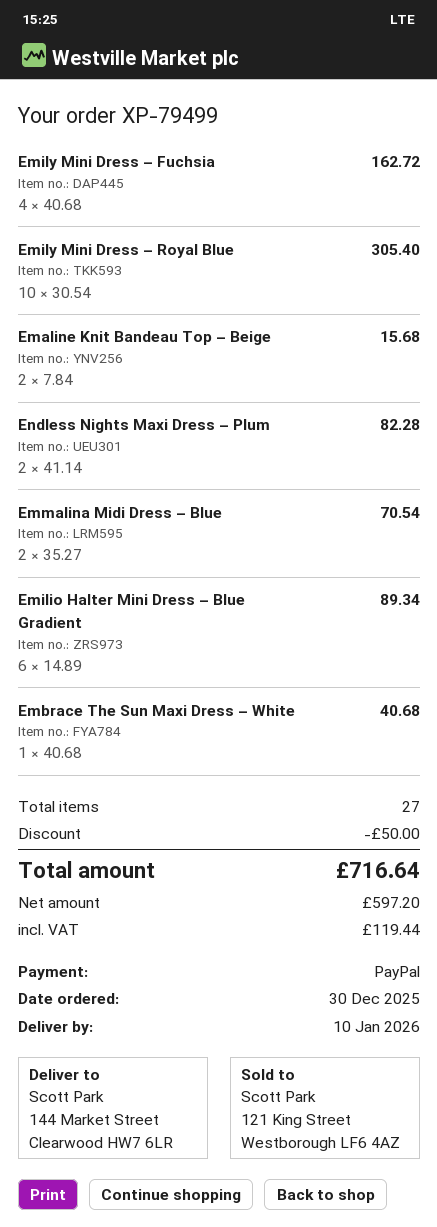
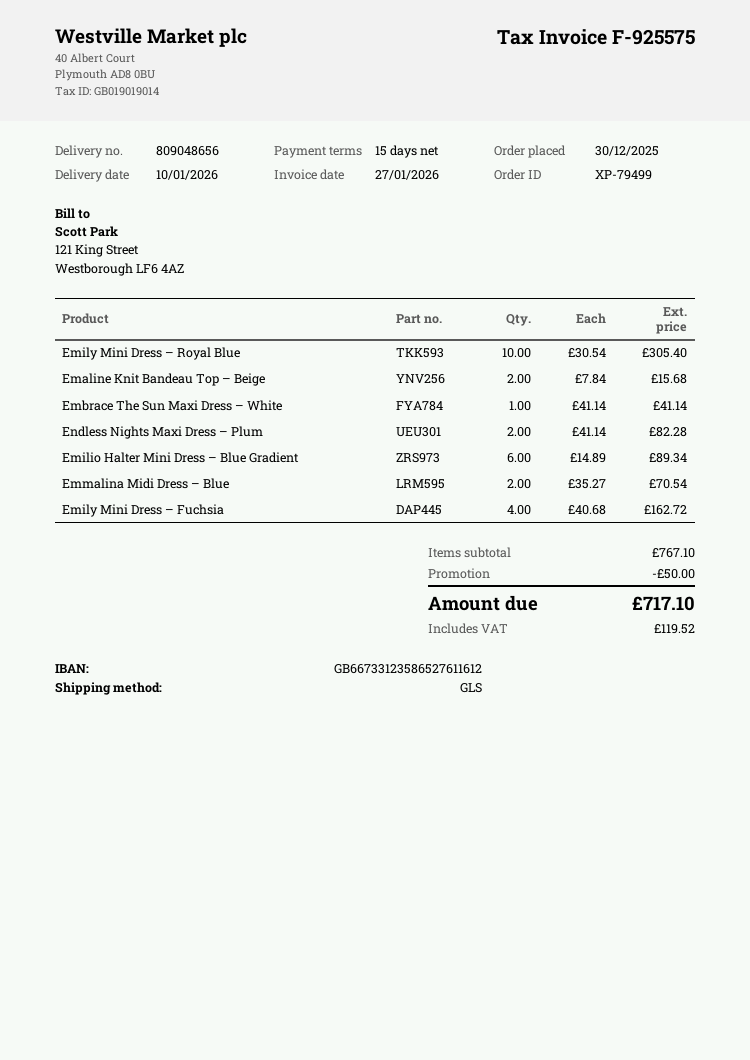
Embrace The Sun Maxi Dress – White: 1 x 40.68 = 40.68 -> 1 x 41.14 = 41.14
tax: 119.44 -> 119.52
total: 716.64 -> 717.10

